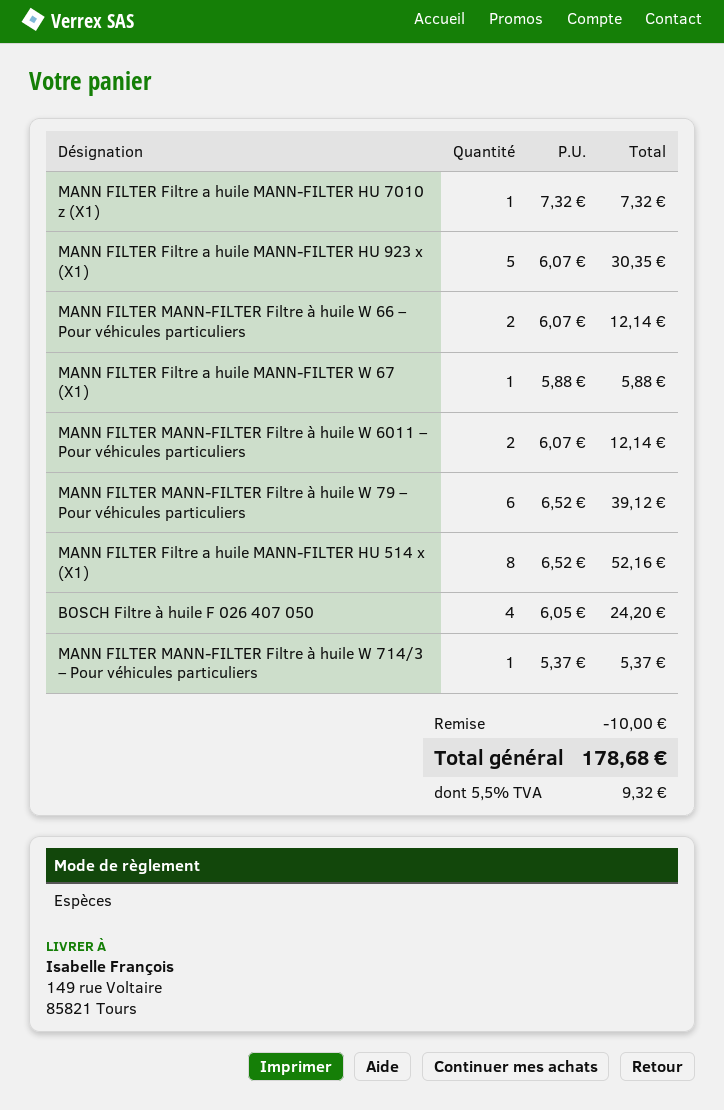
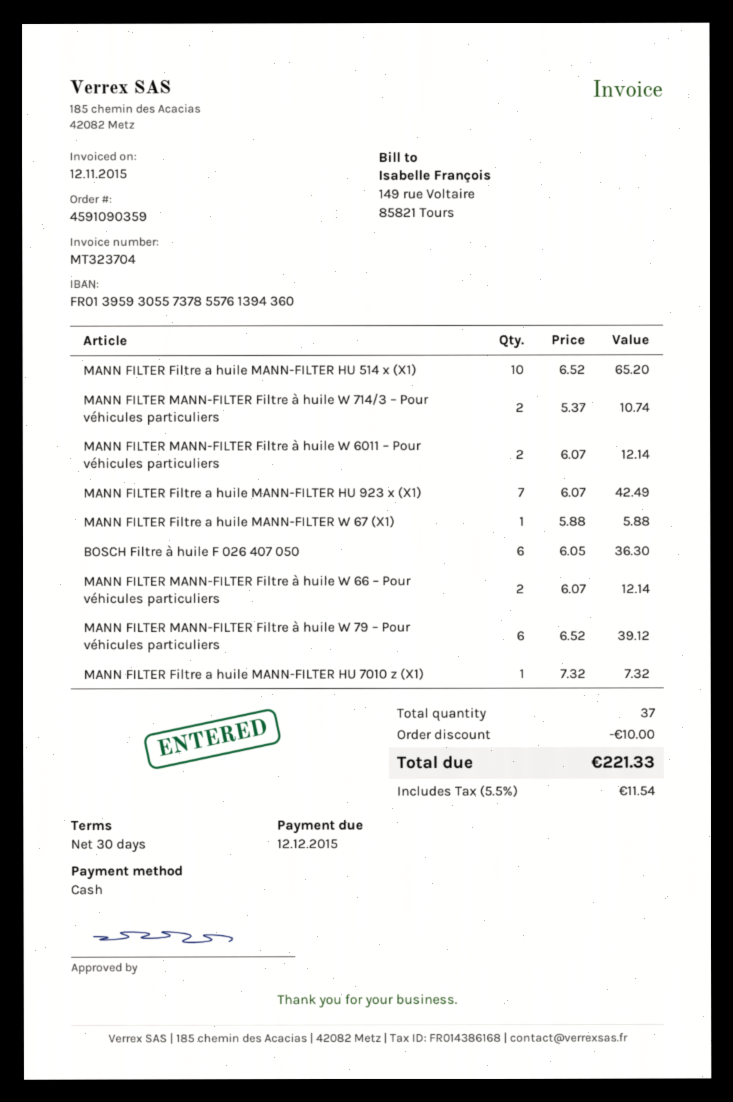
MANN FILTER Filtre a huile MANN-FILTER HU 923 x (X1): 5 x 6.07 = 30.35 -> 7 x 6.07 = 42.49
MANN FILTER Filtre a huile MANN-FILTER HU 514 x (X1): 8 x 6.52 = 52.16 -> 10 x 6.52 = 65.20
BOSCH Filtre à huile F 026 407 050: 4 x 6.05 = 24.20 -> 6 x 6.05 = 36.30
MANN FILTER MANN-FILTER Filtre à huile W 714/3 – Pour véhicules particuliers: 1 x 5.37 = 5.37 -> 2 x 5.37 = 10.74
tax: 5.5% = 9.32 -> 5.5% = 11.54
total: 178.68 -> 221.33

